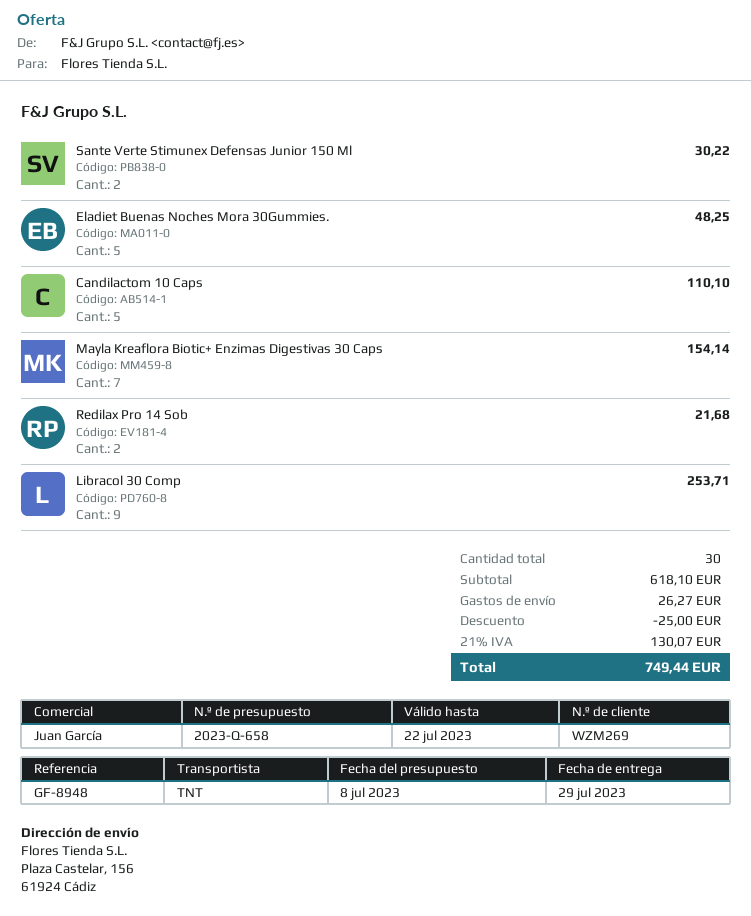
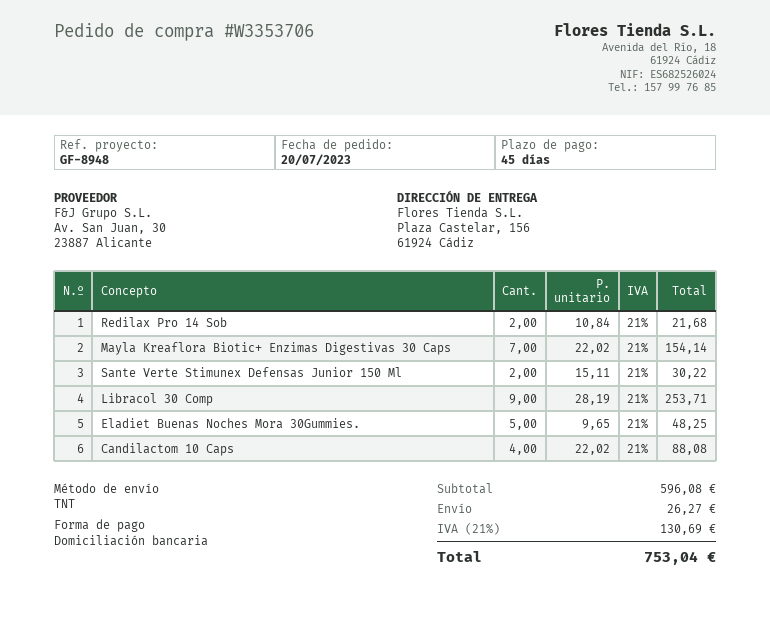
Candilactom 10 Caps: 5 for 110.10 -> 4 for 88.08
subtotal: 618.10 -> 596.08
discount: 25.00 -> none
tax: 21% = 130.07 -> 21% = 130.69
total: 749.44 -> 753.04

